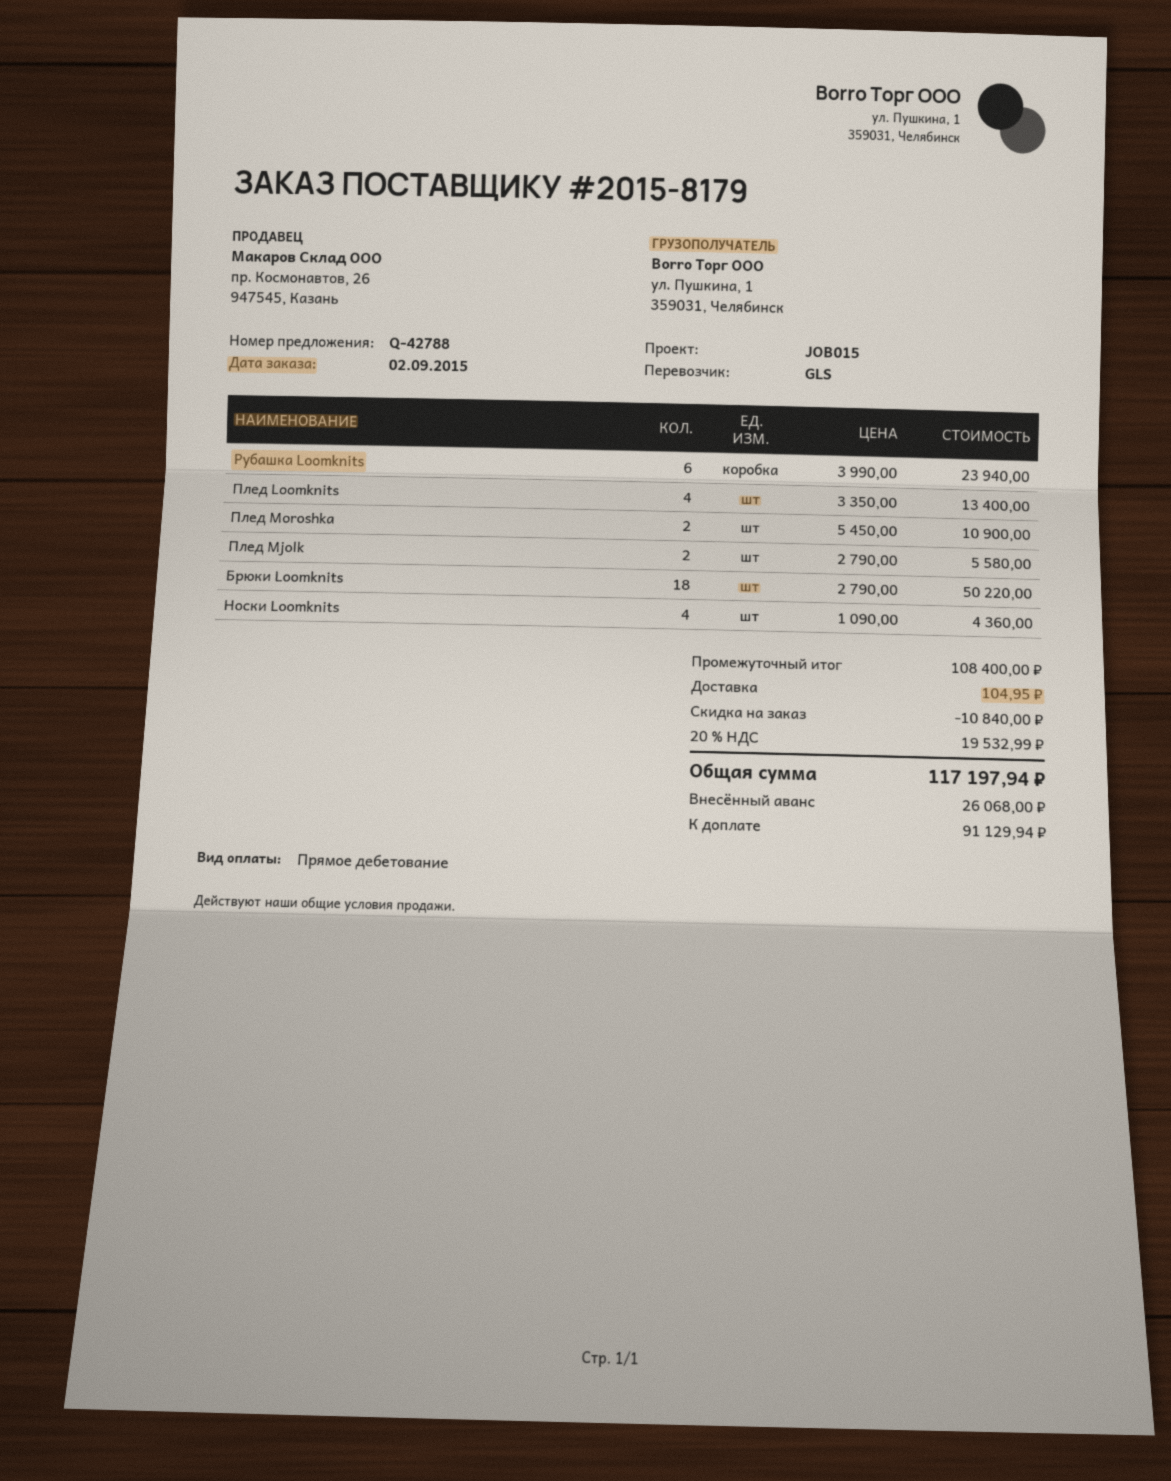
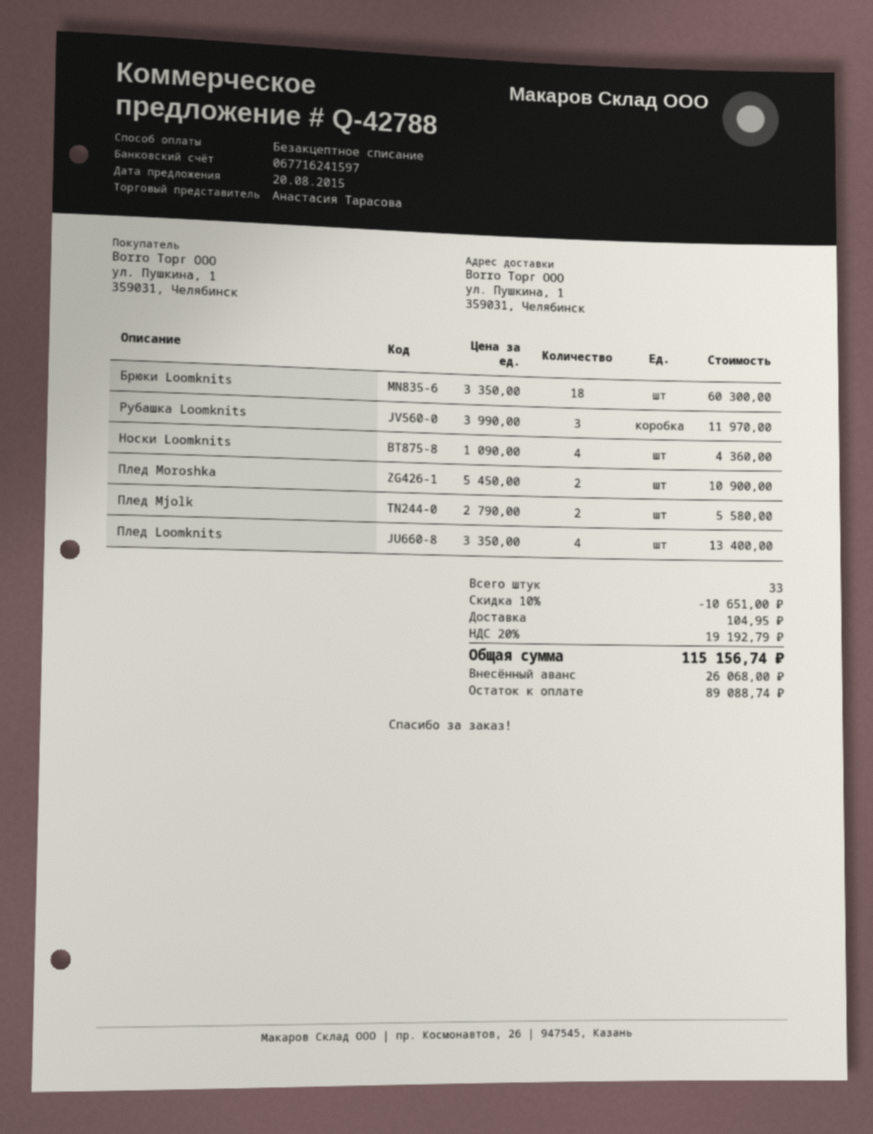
Рубашка Loomknits: 6 x 3990.00 = 23940.00 -> 3 x 3990.00 = 11970.00
Брюки Loomknits: 18 x 2790.00 = 50220.00 -> 18 x 3350.00 = 60300.00
discount: 10840.00 -> 10651.00
tax: 20% = 19532.99 -> 20% = 19192.79
total: 117197.94 -> 115156.74
balance: 91129.94 -> 89088.74

